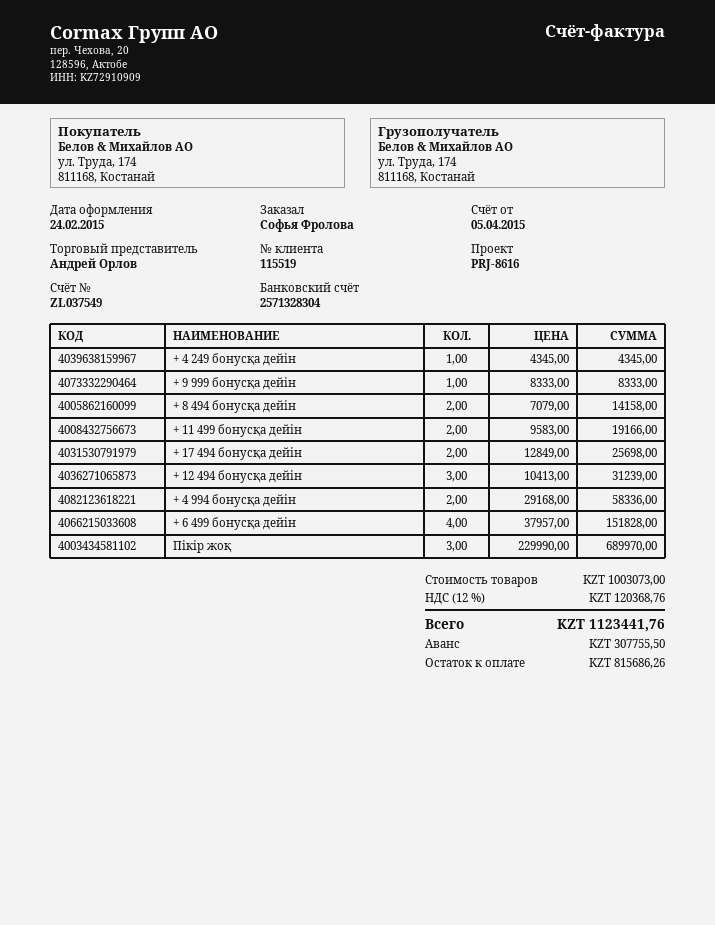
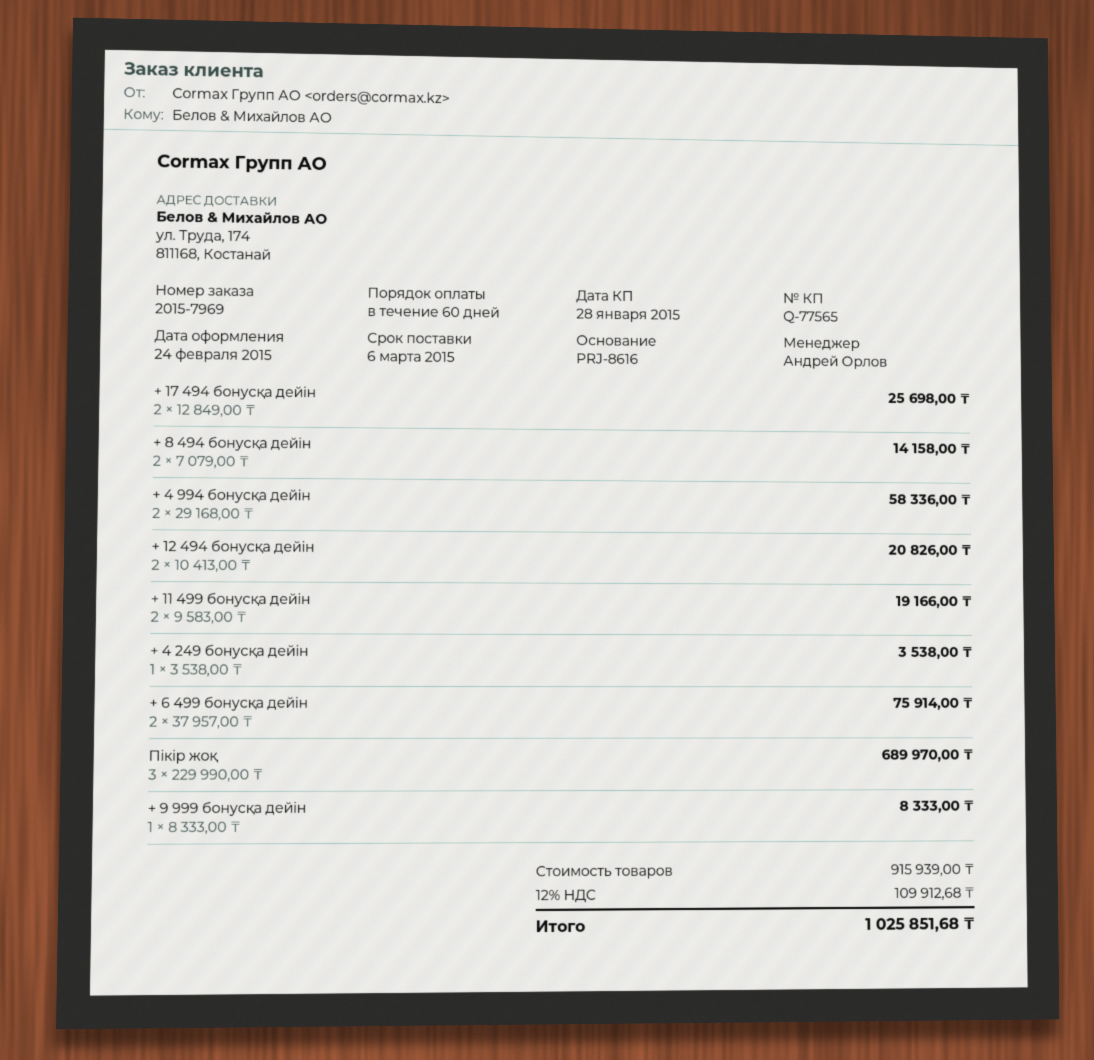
+ 4 249 бонусқа дейін: 1 x 4345.00 = 4345.00 -> 1 x 3538.00 = 3538.00
+ 12 494 бонусқа дейін: 3 x 10413.00 = 31239.00 -> 2 x 10413.00 = 20826.00
+ 6 499 бонусқа дейін: 4 x 37957.00 = 151828.00 -> 2 x 37957.00 = 75914.00
subtotal: 1003073.00 -> 915939.00
tax: 12% = 120368.76 -> 12% = 109912.68
total: 1123441.76 -> 1025851.68

